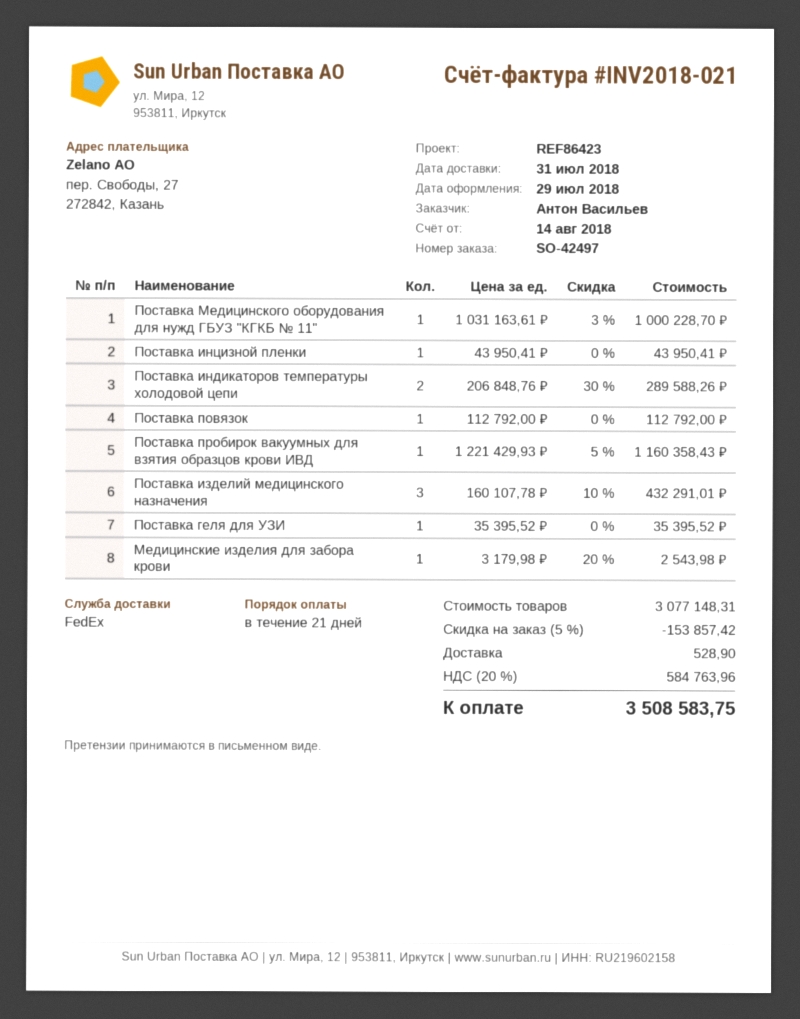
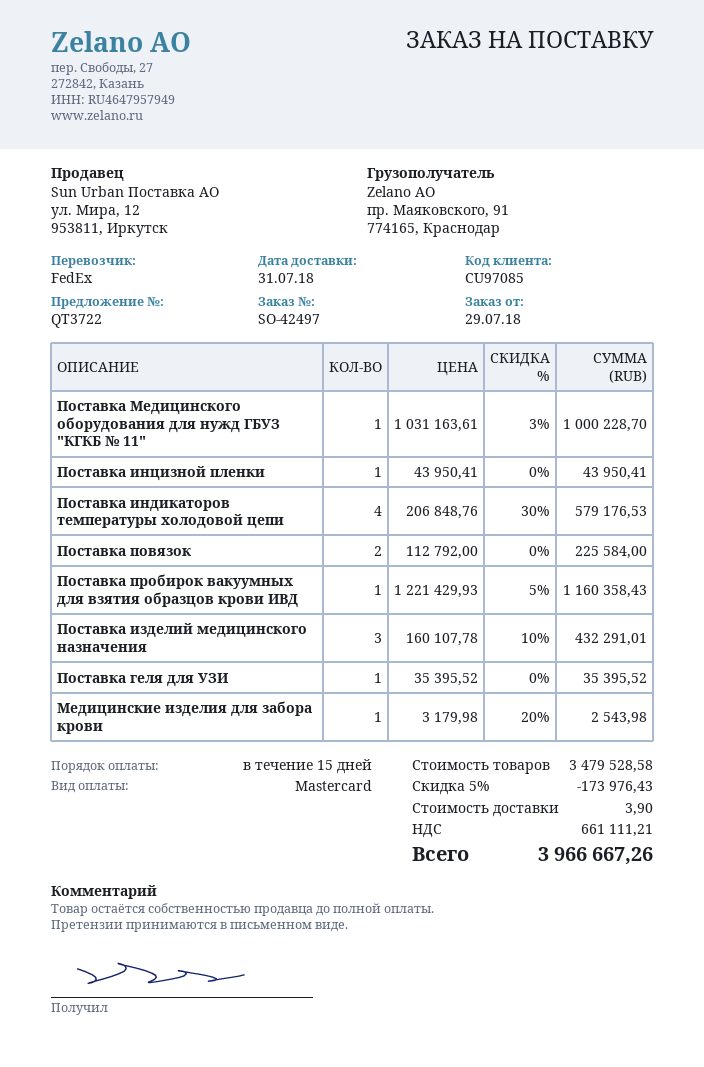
payment terms: 21 days -> 15 days
Поставка индикаторов температуры холодовой цепи: 2 x 206848.76 - 30% = 289588.26 -> 4 x 206848.76 - 30% = 579176.53
Поставка повязок: 1 x 112792.00 = 112792.00 -> 2 x 112792.00 = 225584.00
subtotal: 3077148.31 -> 3479528.58
discount: 5% = 153857.42 -> 5% = 173976.43
shipping: 528.90 -> 3.90
tax: 584763.96 -> 661111.21
total: 3508583.75 -> 3966667.26

